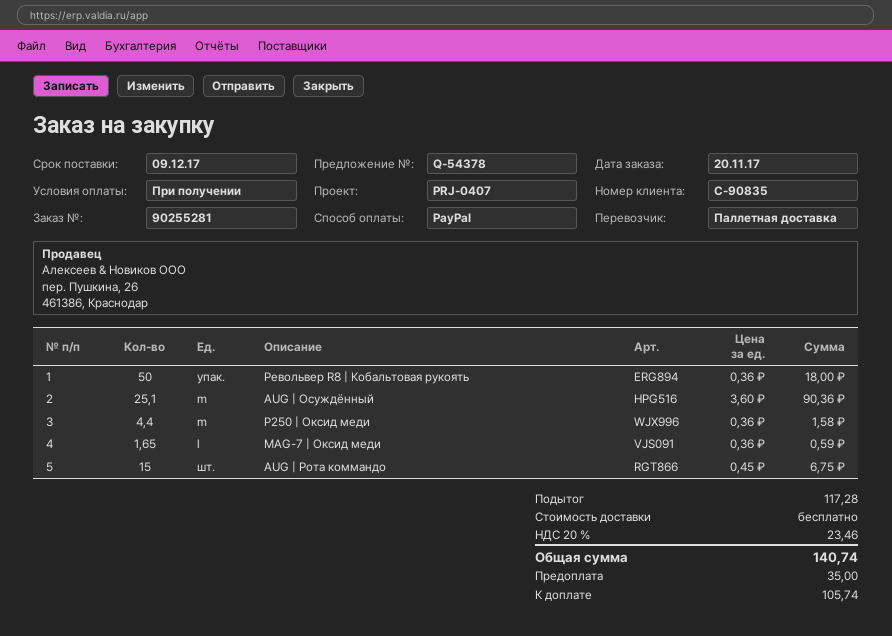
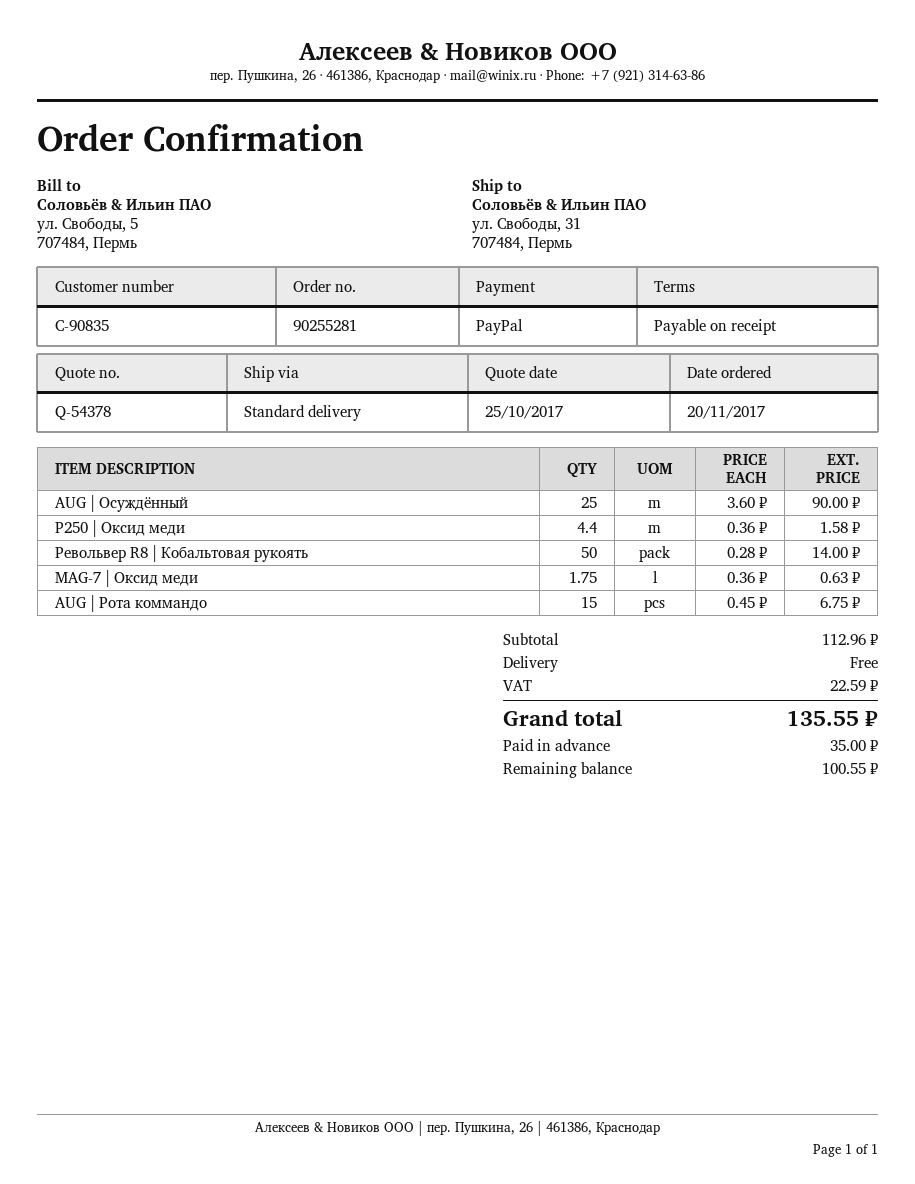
shipping method: pallet freight -> standard
Револьвер R8 | Кобальтовая рукоять: 50 x 0.36 = 18.00 -> 50 x 0.28 = 14.00
AUG | Осуждённый: 25.1 x 3.60 = 90.36 -> 25 x 3.60 = 90.00
MAG-7 | Оксид меди: 1.65 x 0.36 = 0.59 -> 1.75 x 0.36 = 0.63
subtotal: 117.28 -> 112.96
tax: 23.46 -> 22.59
total: 140.74 -> 135.55
balance: 105.74 -> 100.55

